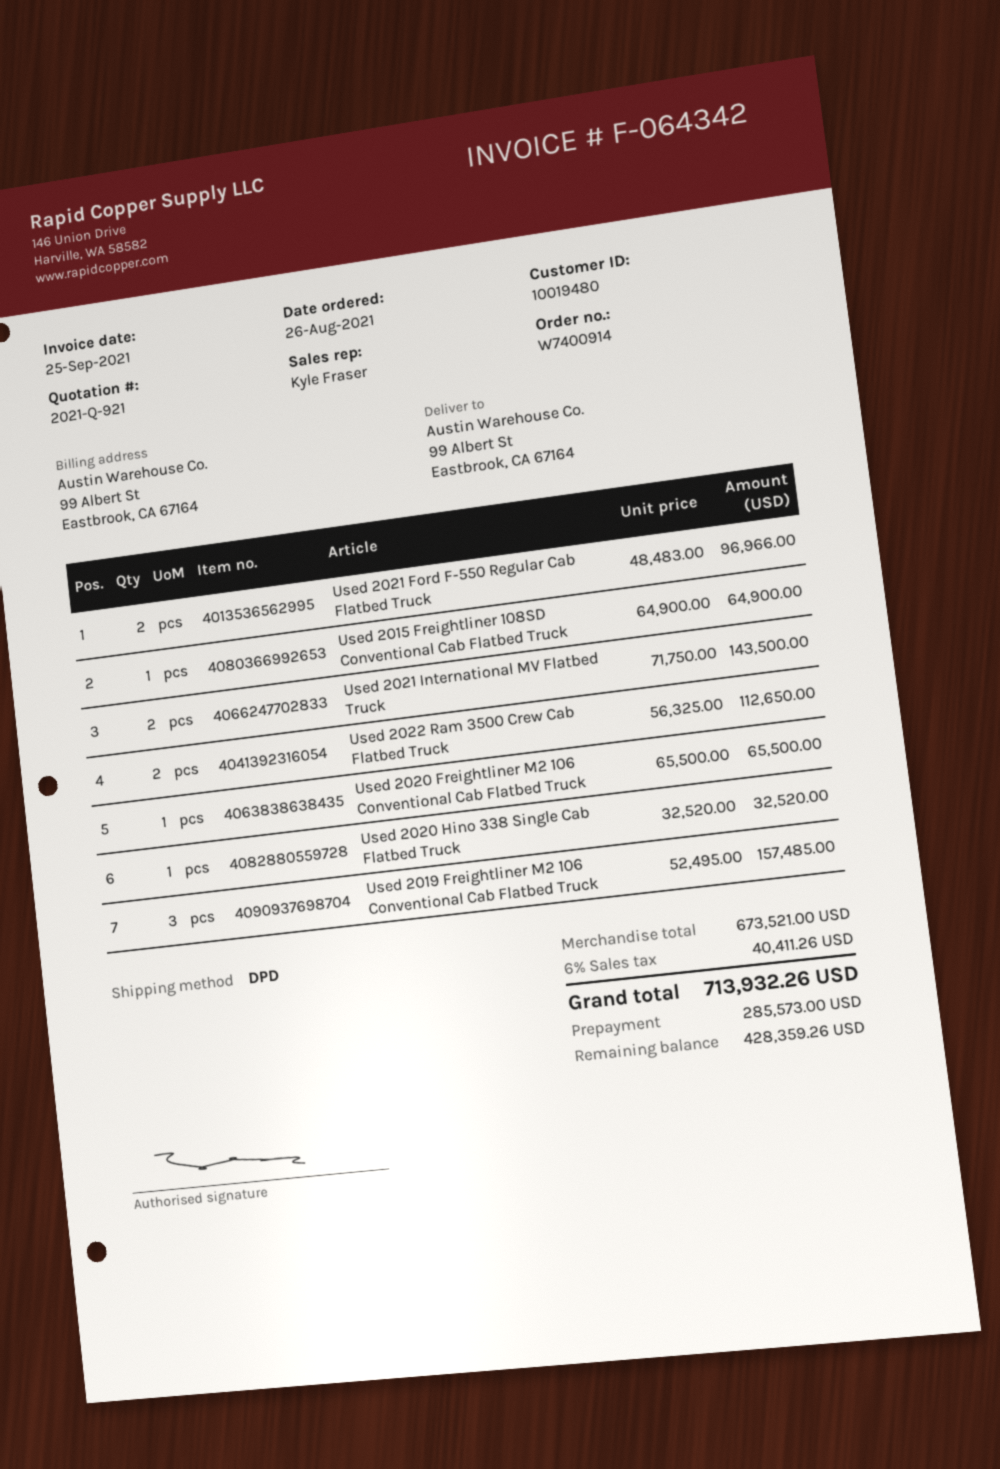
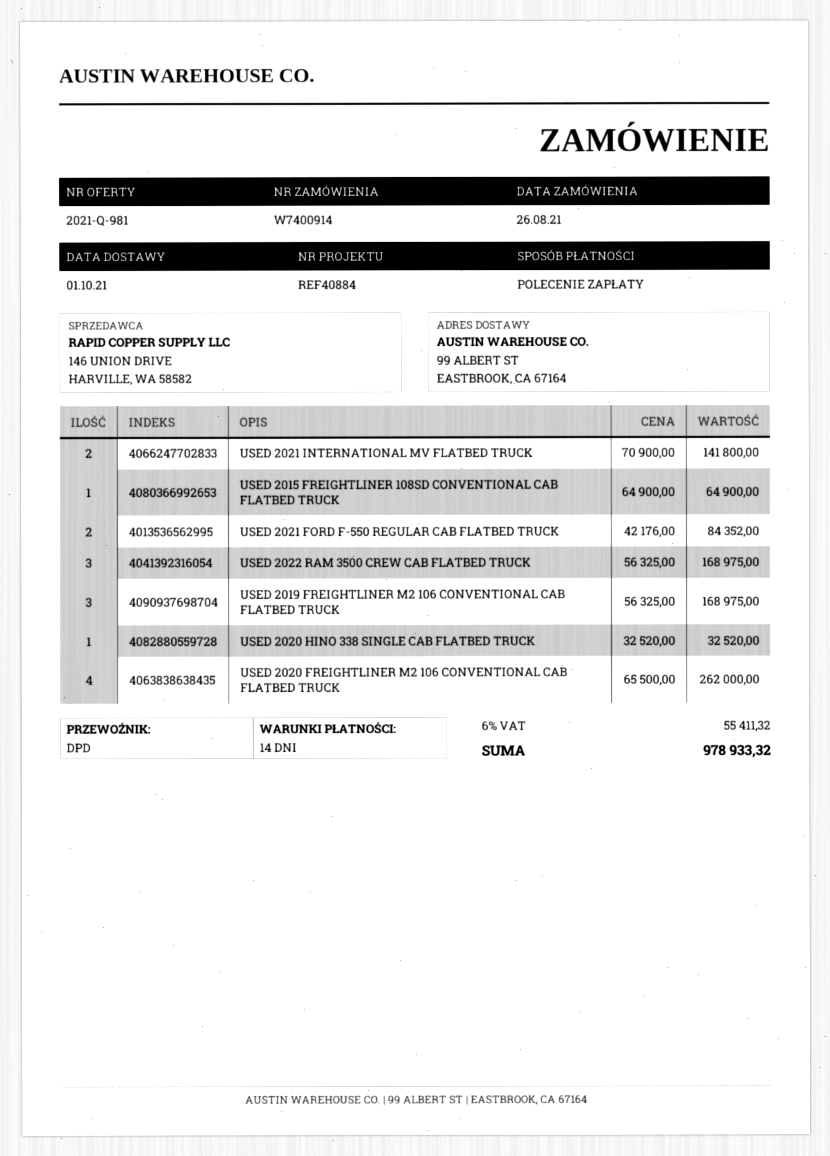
quote number: 2021-Q-921 -> 2021-Q-981
Used 2021 Ford F-550 Regular Cab Flatbed Truck: 2 x 48483.00 = 96966.00 -> 2 x 42176.00 = 84352.00
Used 2021 International MV Flatbed Truck: 2 x 71750.00 = 143500.00 -> 2 x 70900.00 = 141800.00
Used 2022 Ram 3500 Crew Cab Flatbed Truck: 2 x 56325.00 = 112650.00 -> 3 x 56325.00 = 168975.00
Used 2020 Freightliner M2 106 Conventional Cab Flatbed Truck: 1 x 65500.00 = 65500.00 -> 4 x 65500.00 = 262000.00
Used 2019 Freightliner M2 106 Conventional Cab Flatbed Truck: 3 x 52495.00 = 157485.00 -> 3 x 56325.00 = 168975.00
tax: 6% = 40411.26 -> 6% = 55411.32
total: 713932.26 -> 978933.32

